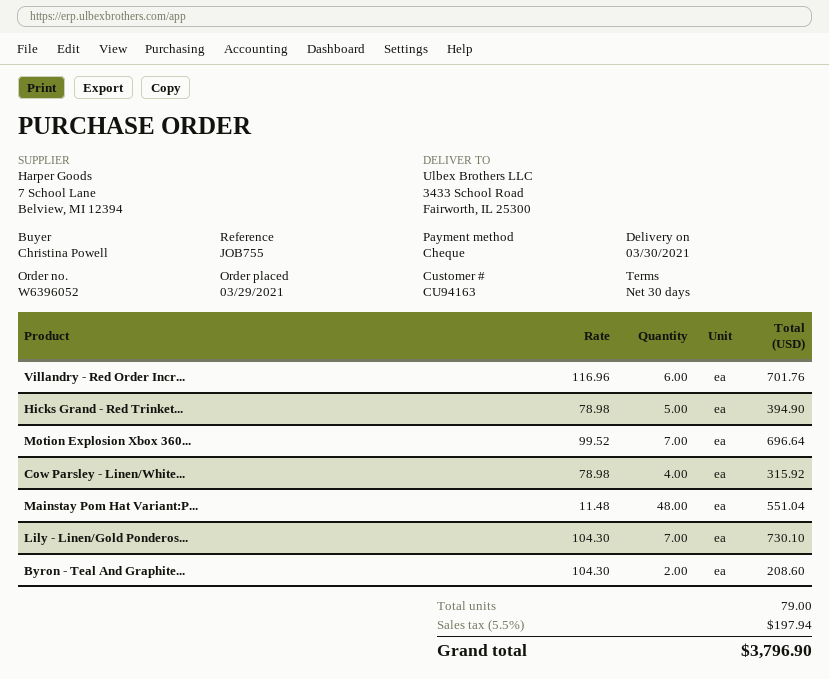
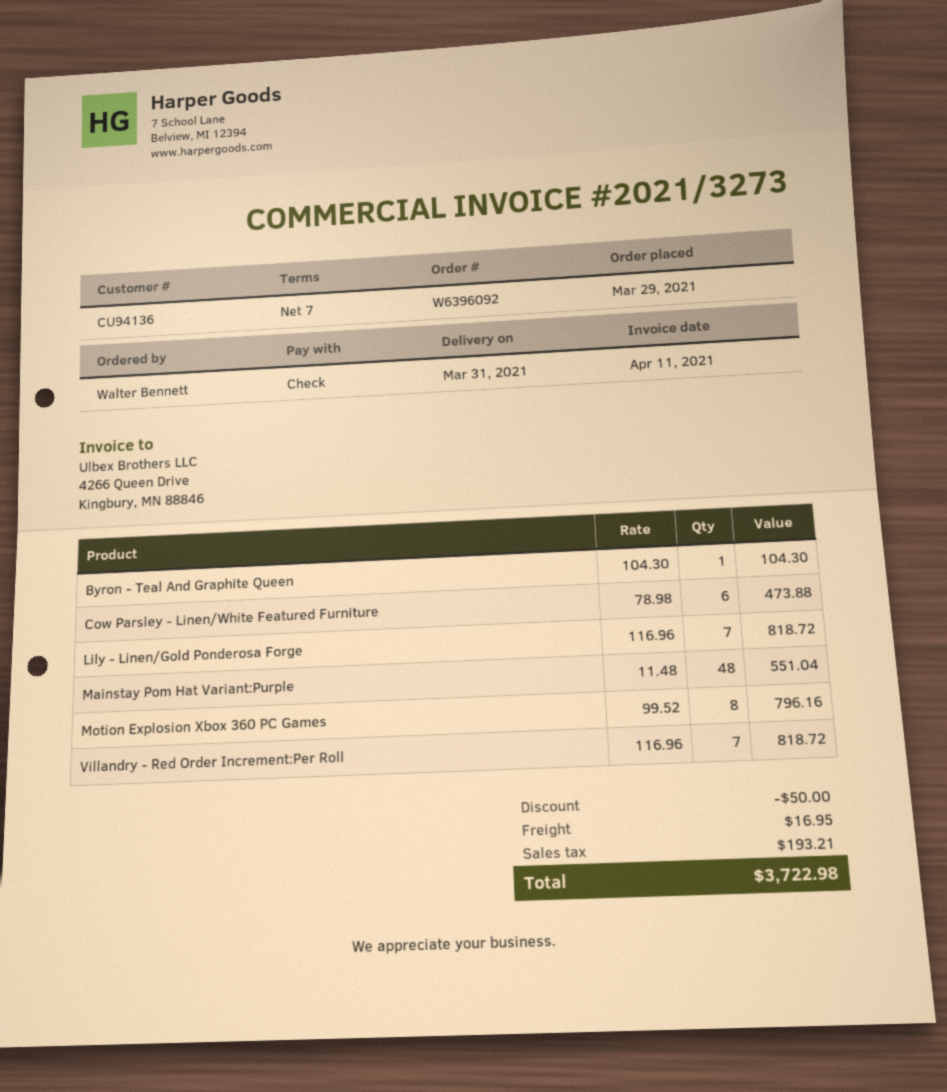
order number: W6396052 -> W6396092
delivery date: 2021-03-30 -> 2021-03-31
payment terms: 30 days -> 7 days
customer number: CU94163 -> CU94136
ordered by: Christina Powell -> Walter Bennett
Villandry - Red Order Incr...: 6 x 116.96 = 701.76 -> 7 x 116.96 = 818.72
Hicks Grand - Red Trinket...: 5 x 78.98 = 394.90 -> none
Motion Explosion Xbox 360...: 7 x 99.52 = 696.64 -> 8 x 99.52 = 796.16
Cow Parsley - Linen/White...: 4 x 78.98 = 315.92 -> 6 x 78.98 = 473.88
Lily - Linen/Gold Ponderos...: 7 x 104.30 = 730.10 -> 7 x 116.96 = 818.72
Byron - Teal And Graphite...: 2 x 104.30 = 208.60 -> 1 x 104.30 = 104.30
discount: none -> 50.00
shipping: none -> 16.95
tax: 197.94 -> 193.21
total: 3796.90 -> 3722.98

